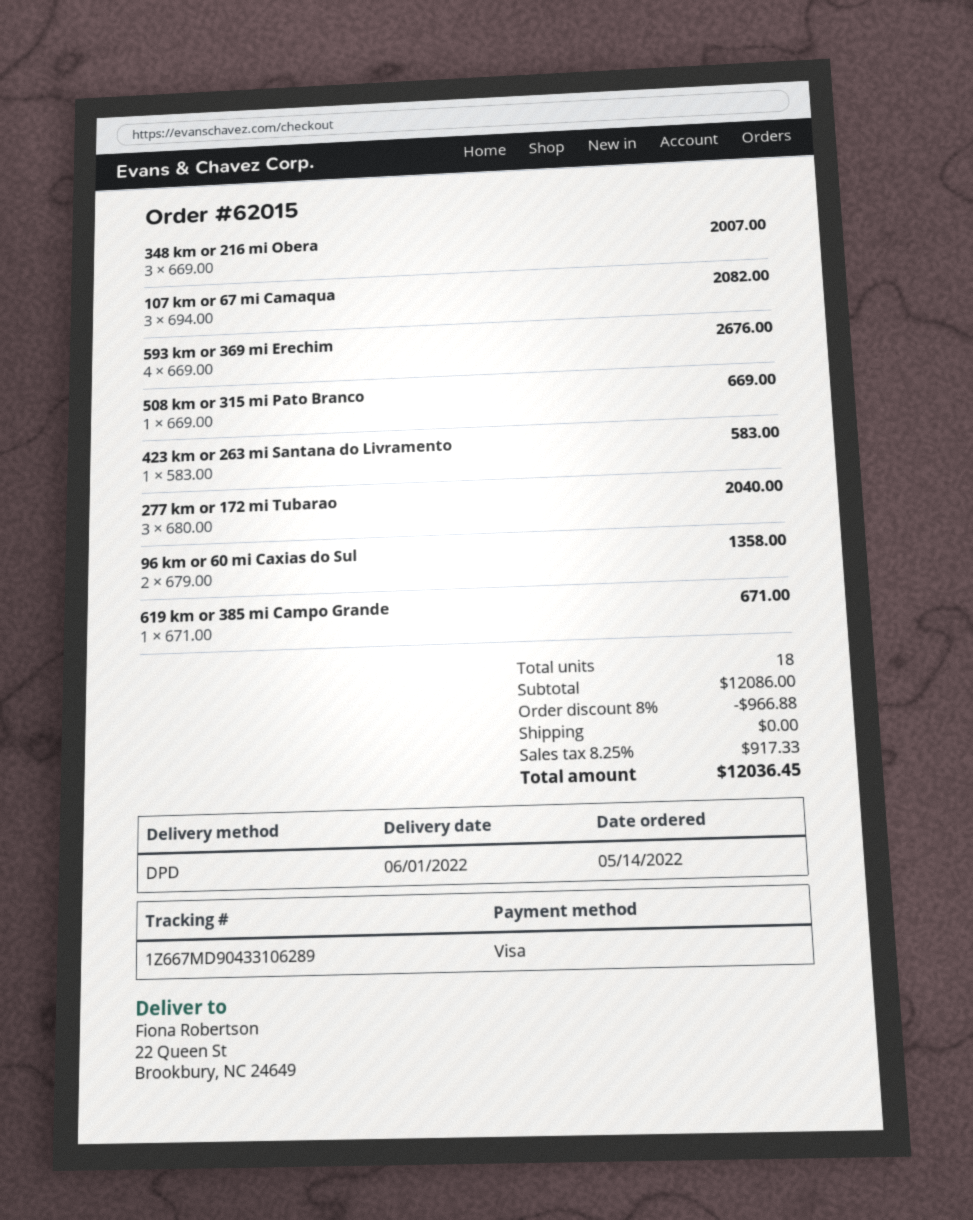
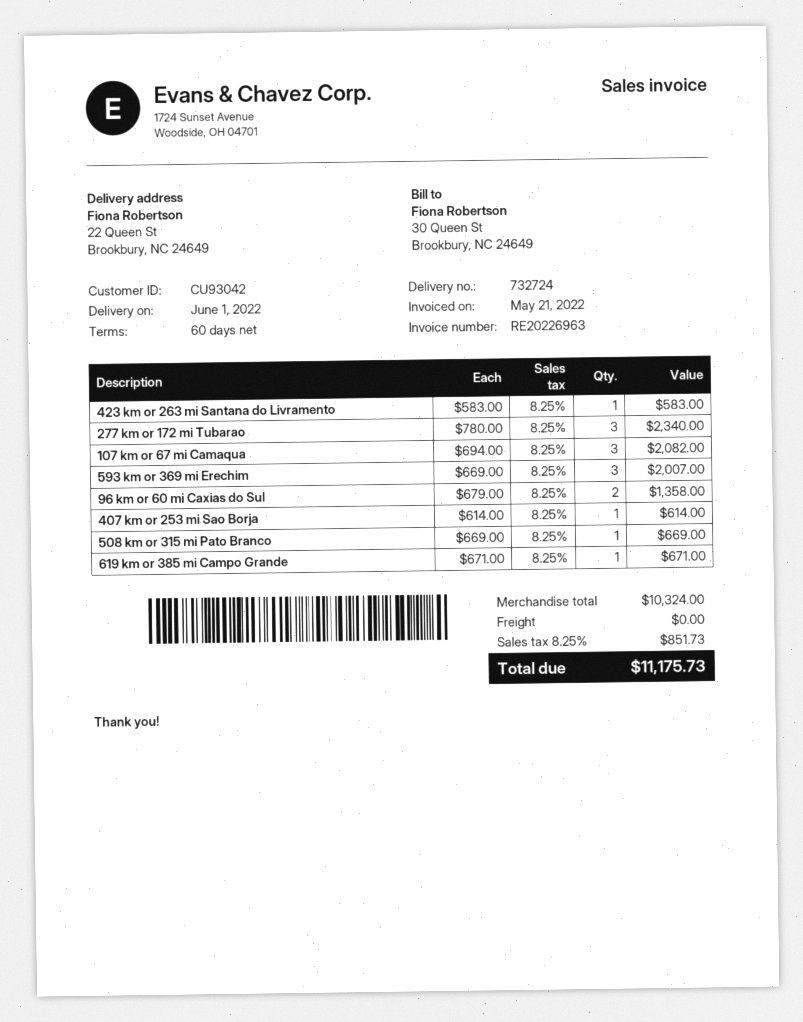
348 km or 216 mi Obera: 3 x 669.00 = 2007.00 -> none
593 km or 369 mi Erechim: 4 x 669.00 = 2676.00 -> 3 x 669.00 = 2007.00
277 km or 172 mi Tubarao: 3 x 680.00 = 2040.00 -> 3 x 780.00 = 2340.00
407 km or 253 mi Sao Borja: none -> 1 x 614.00 = 614.00
subtotal: 12086.00 -> 10324.00
discount: 8% = 966.88 -> none
tax: 8.25% = 917.33 -> 8.25% = 851.73
total: 12036.45 -> 11175.73

